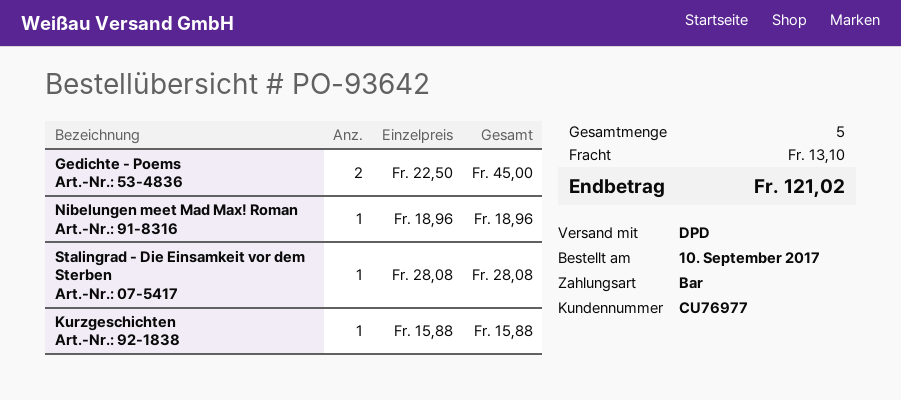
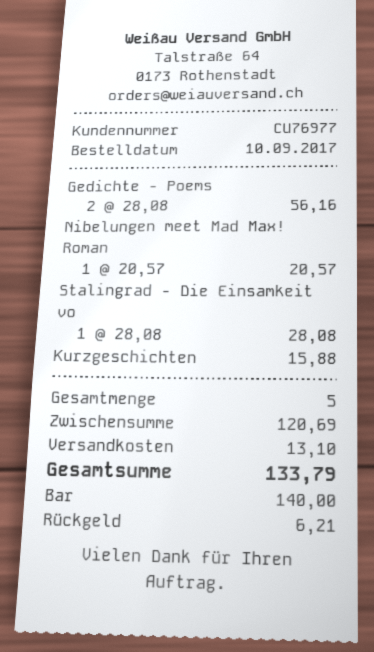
Gedichte - Poems: 2 x 22.50 = 45.00 -> 2 x 28.08 = 56.16
Nibelungen meet Mad Max! Roman: 1 x 18.96 = 18.96 -> 1 x 20.57 = 20.57
total: 121.02 -> 133.79

